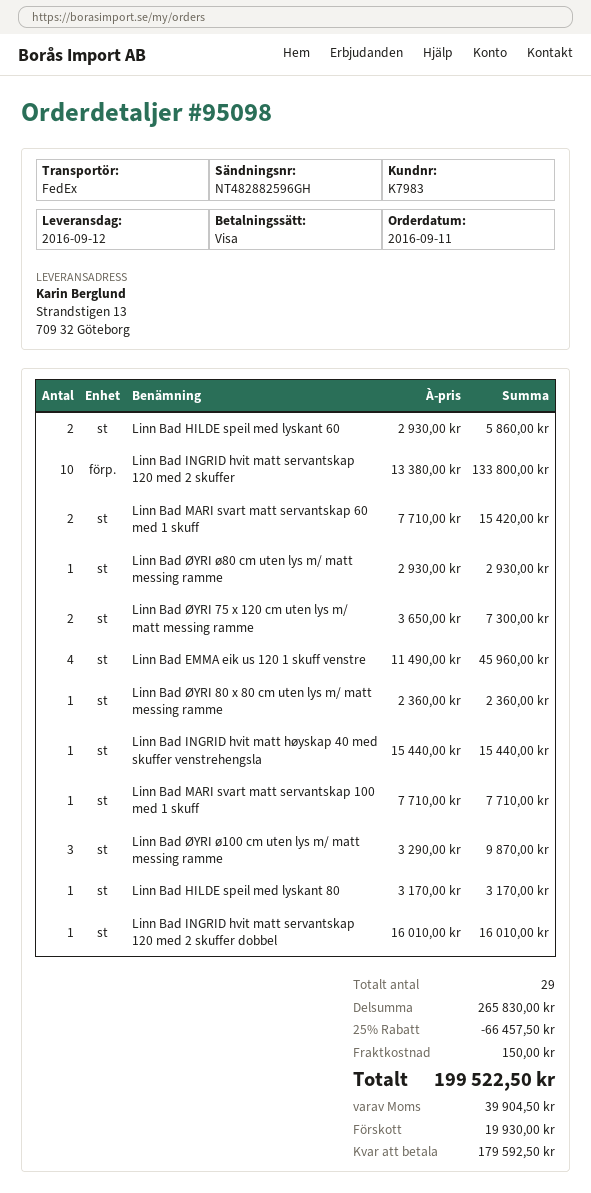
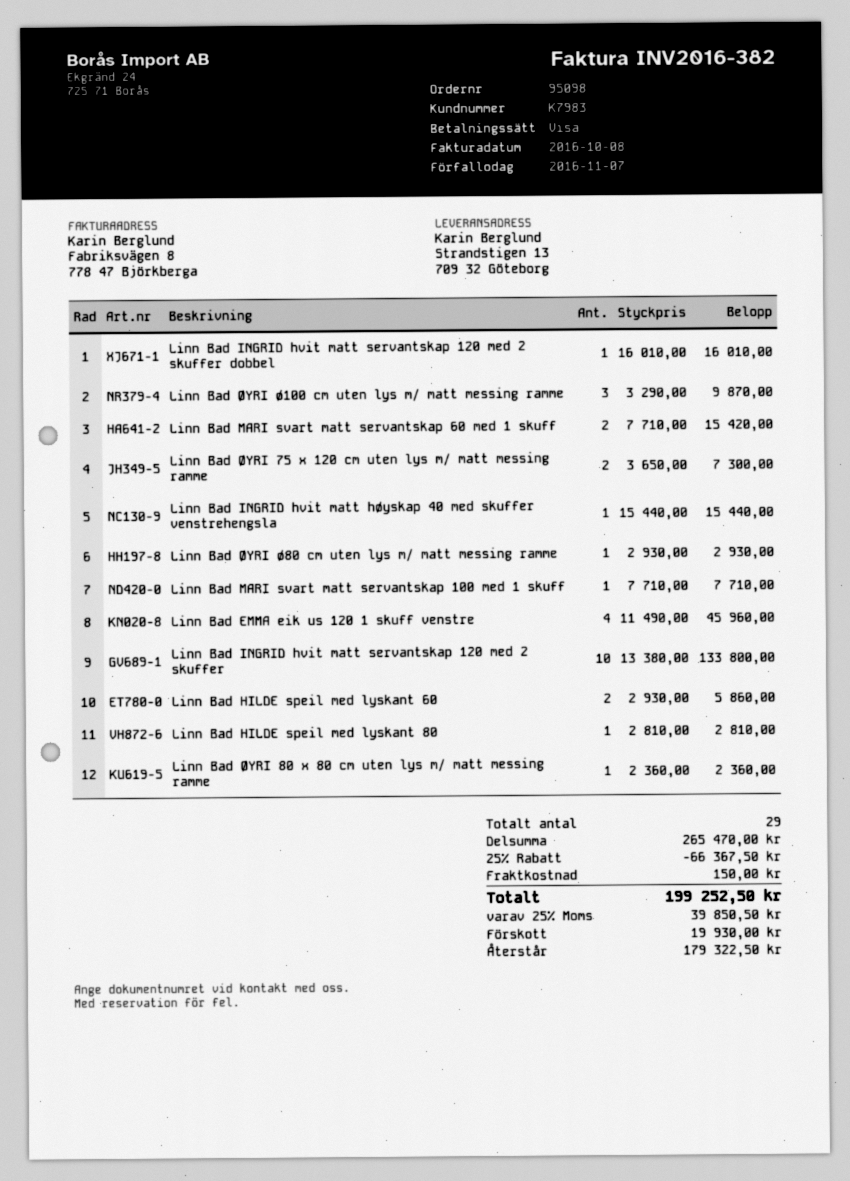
Linn Bad HILDE speil med lyskant 80: 1 x 3170.00 = 3170.00 -> 1 x 2810.00 = 2810.00
subtotal: 265830.00 -> 265470.00
discount: 25% = 66457.50 -> 25% = 66367.50
tax: 39904.50 -> 39850.50
total: 199522.50 -> 199252.50
balance: 179592.50 -> 179322.50

